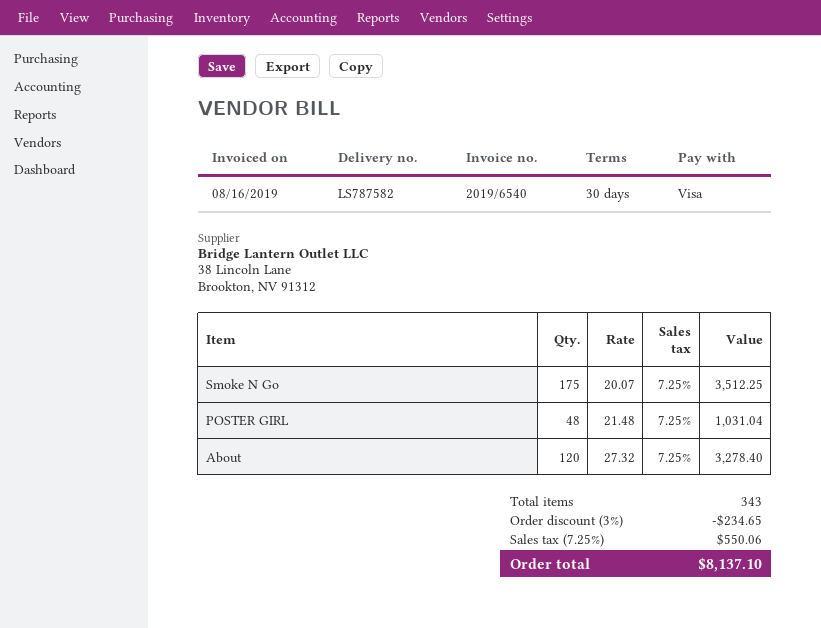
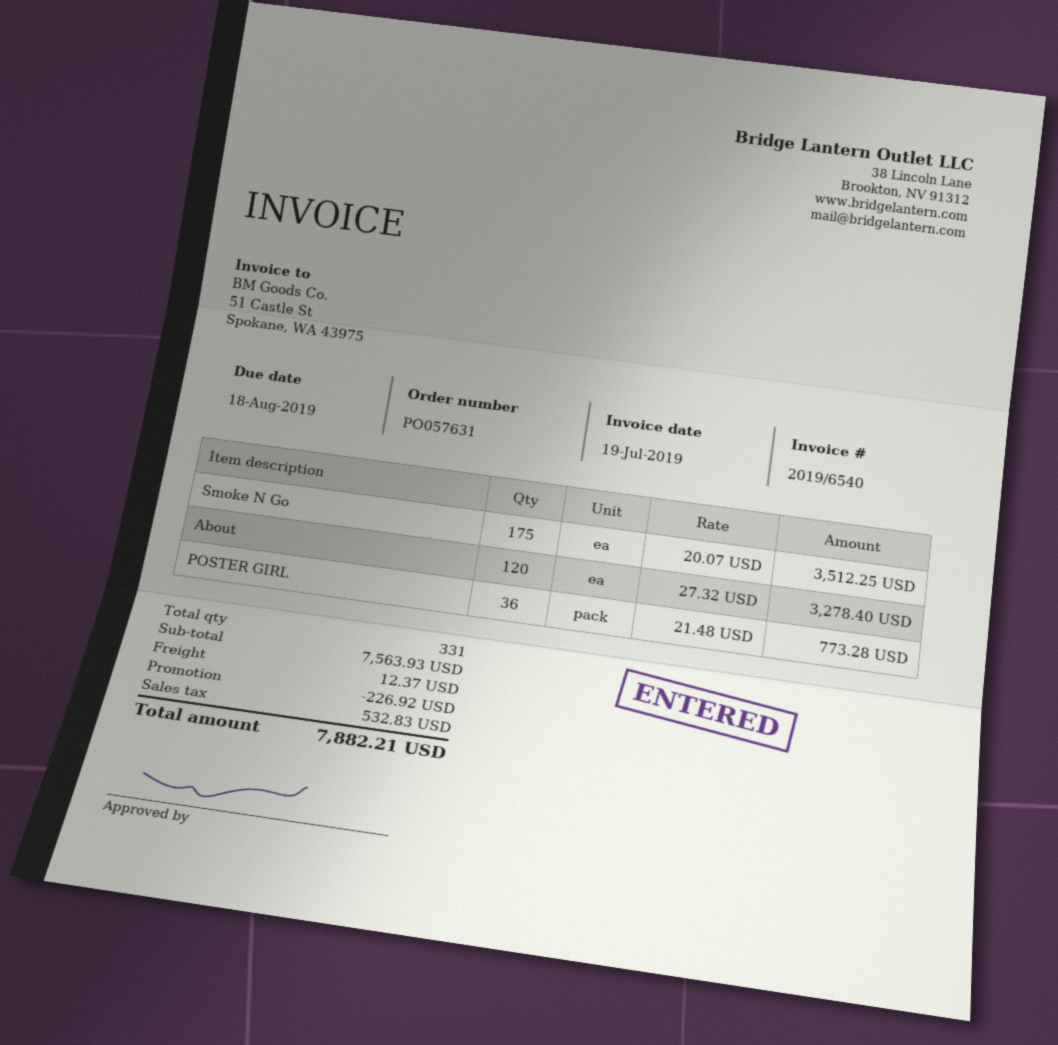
invoice date: 2019-08-16 -> 2019-07-19
POSTER GIRL: 48 x 21.48 = 1031.04 -> 36 x 21.48 = 773.28
total quantity: 343 -> 331
discount: 234.65 -> 226.92
shipping: none -> 12.37
tax: 550.06 -> 532.83
total: 8137.10 -> 7882.21

